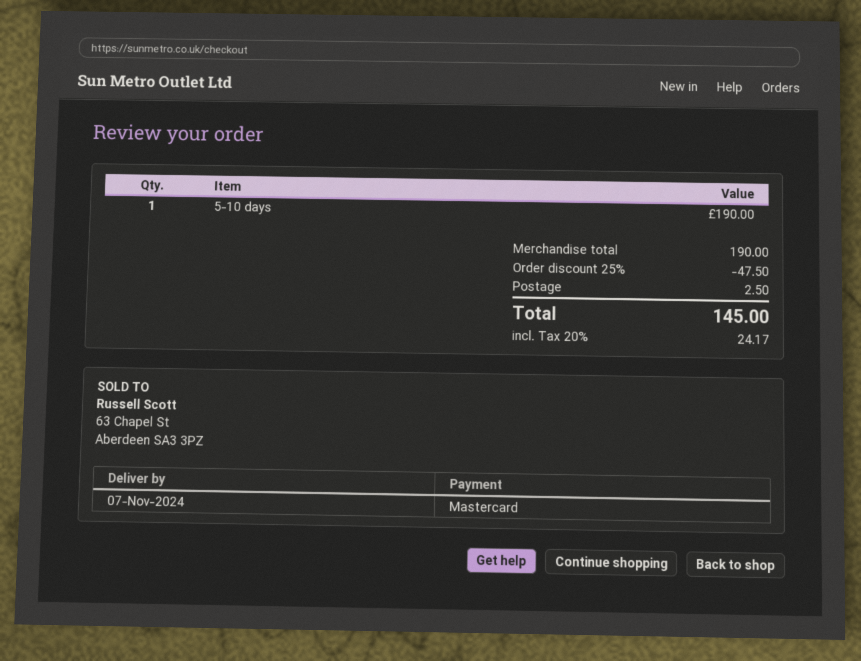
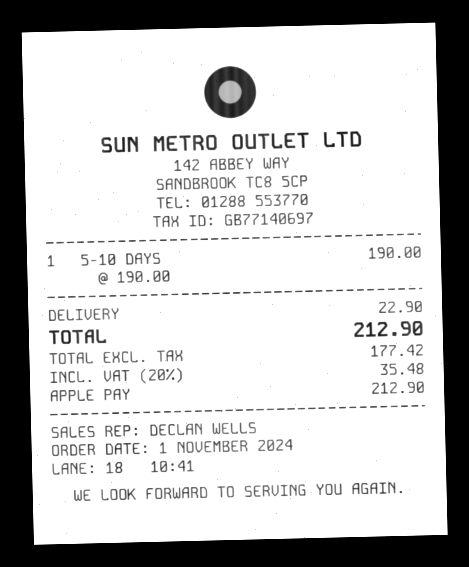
payment method: Mastercard -> Apple Pay
discount: 25% = 47.50 -> none
shipping: 2.50 -> 22.90
tax: 20% = 24.17 -> 20% = 35.48
total: 145.00 -> 212.90

